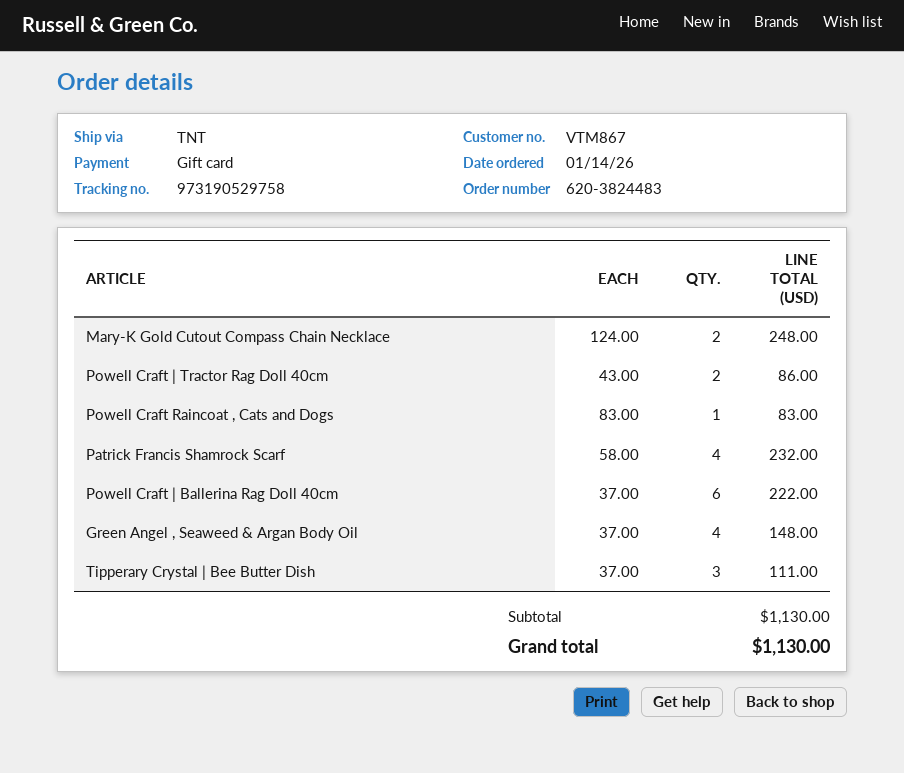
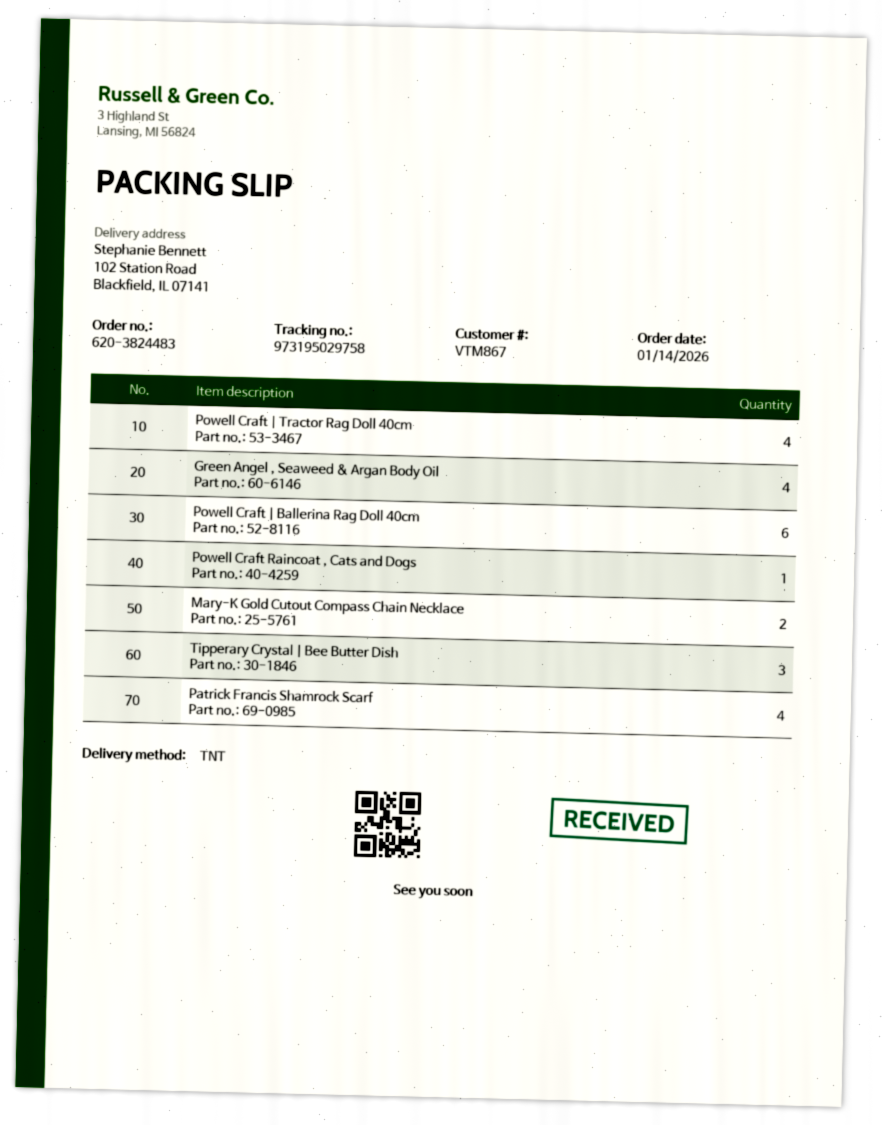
tracking number: 973190529758 -> 973195029758
Powell Craft | Tractor Rag Doll 40cm: 2 -> 4

